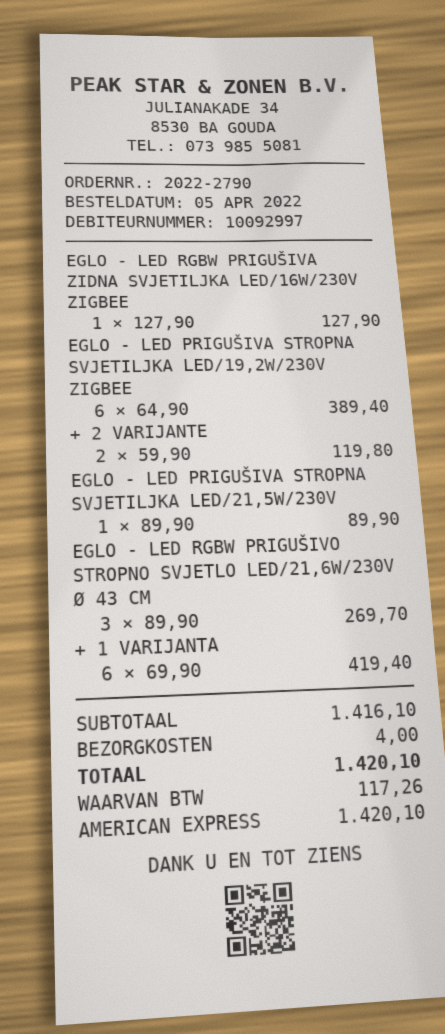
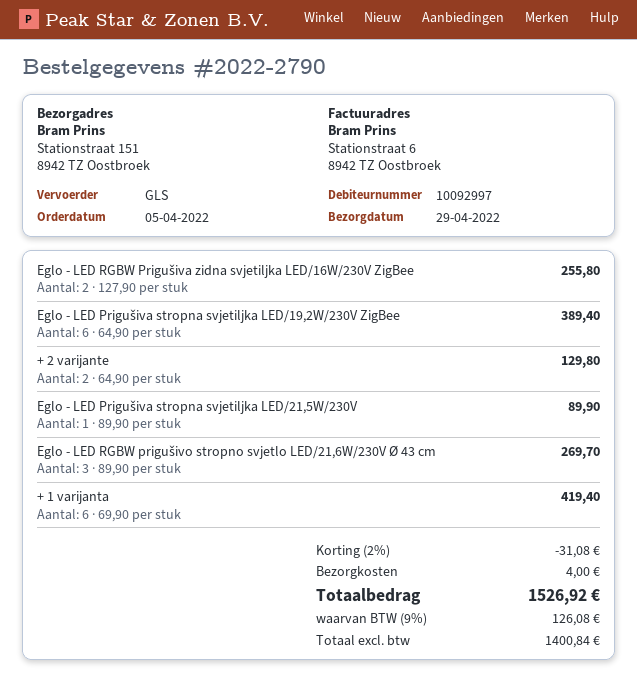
EGLO - LED RGBW PRIGUŠIVA ZIDNA SVJETILJKA LED/16W/230V ZIGBEE: 1 x 127.90 = 127.90 -> 2 x 127.90 = 255.80
+ 2 VARIJANTE: 2 x 59.90 = 119.80 -> 2 x 64.90 = 129.80
discount: none -> 2% = 31.08
tax: 117.26 -> 126.08
total: 1420.10 -> 1526.92

